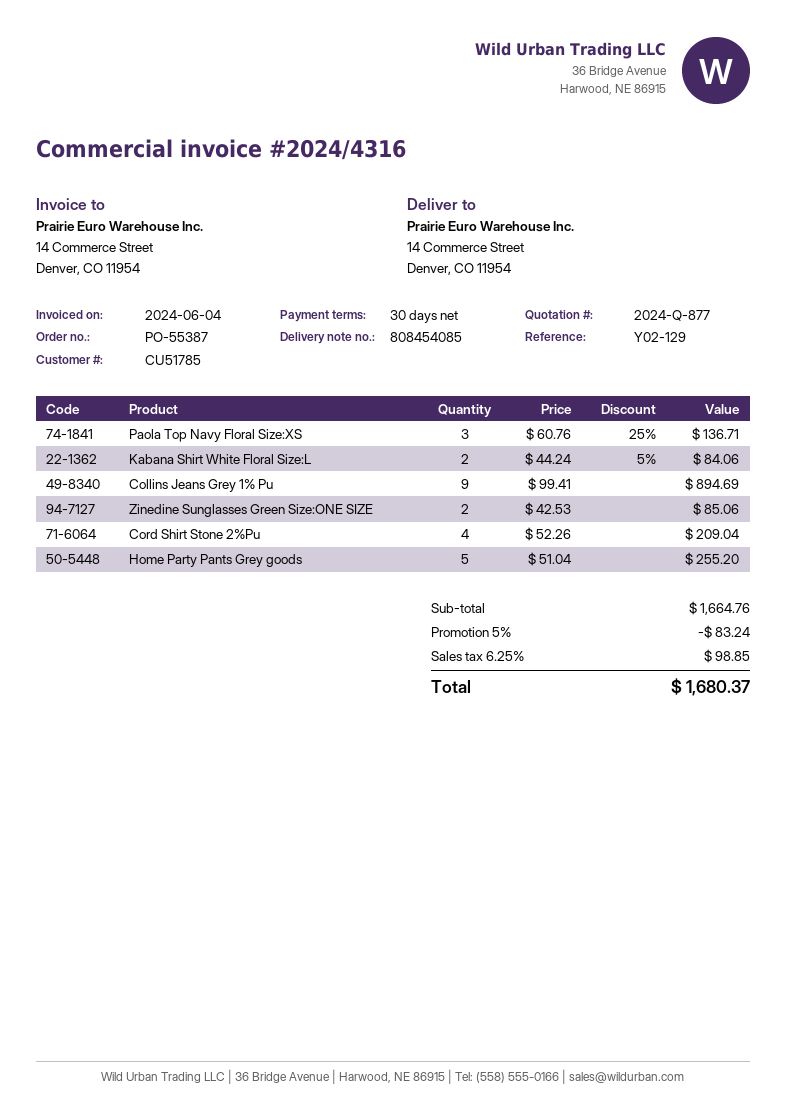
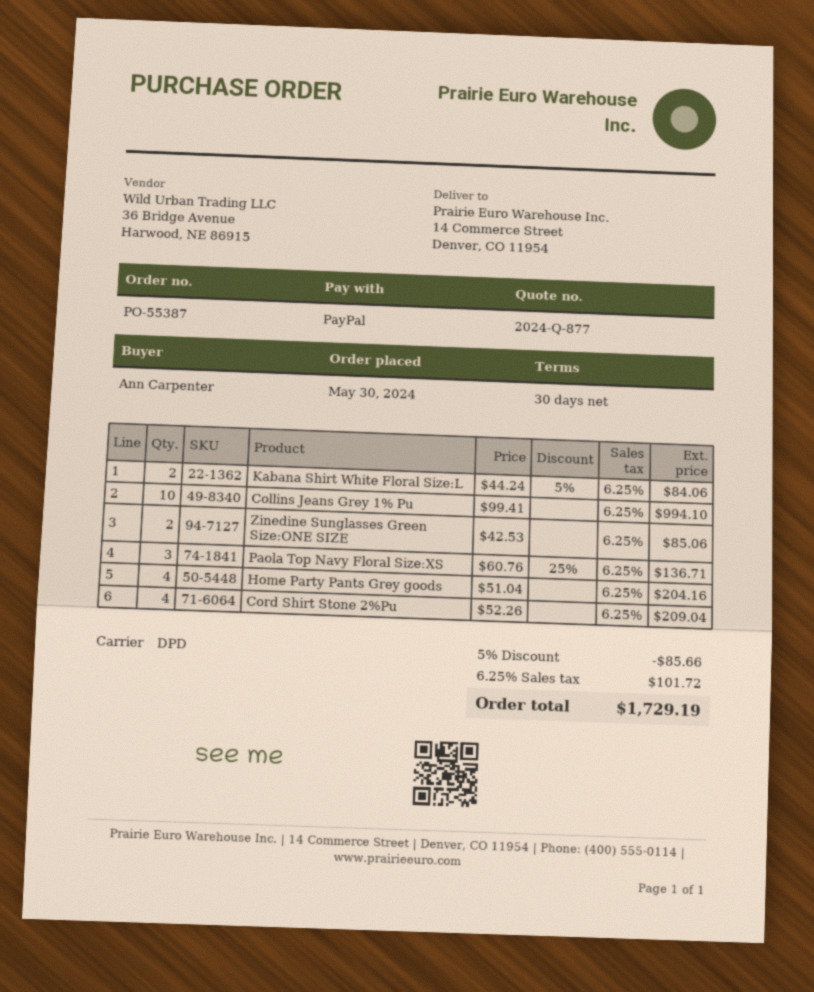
Collins Jeans Grey 1% Pu: 9 x 99.41 = 894.69 -> 10 x 99.41 = 994.10
Home Party Pants Grey goods: 5 x 51.04 = 255.20 -> 4 x 51.04 = 204.16
discount: 5% = 83.24 -> 5% = 85.66
tax: 6.25% = 98.85 -> 6.25% = 101.72
total: 1680.37 -> 1729.19

